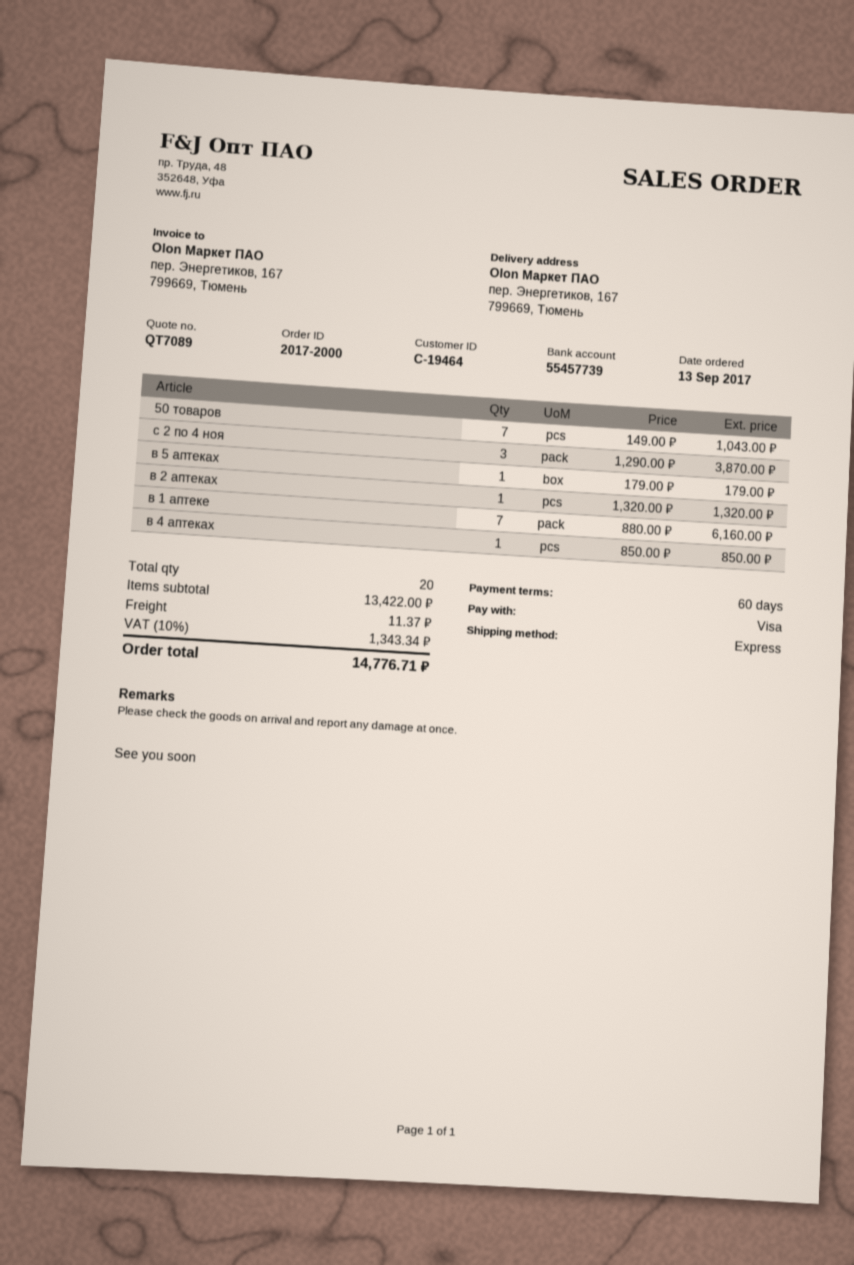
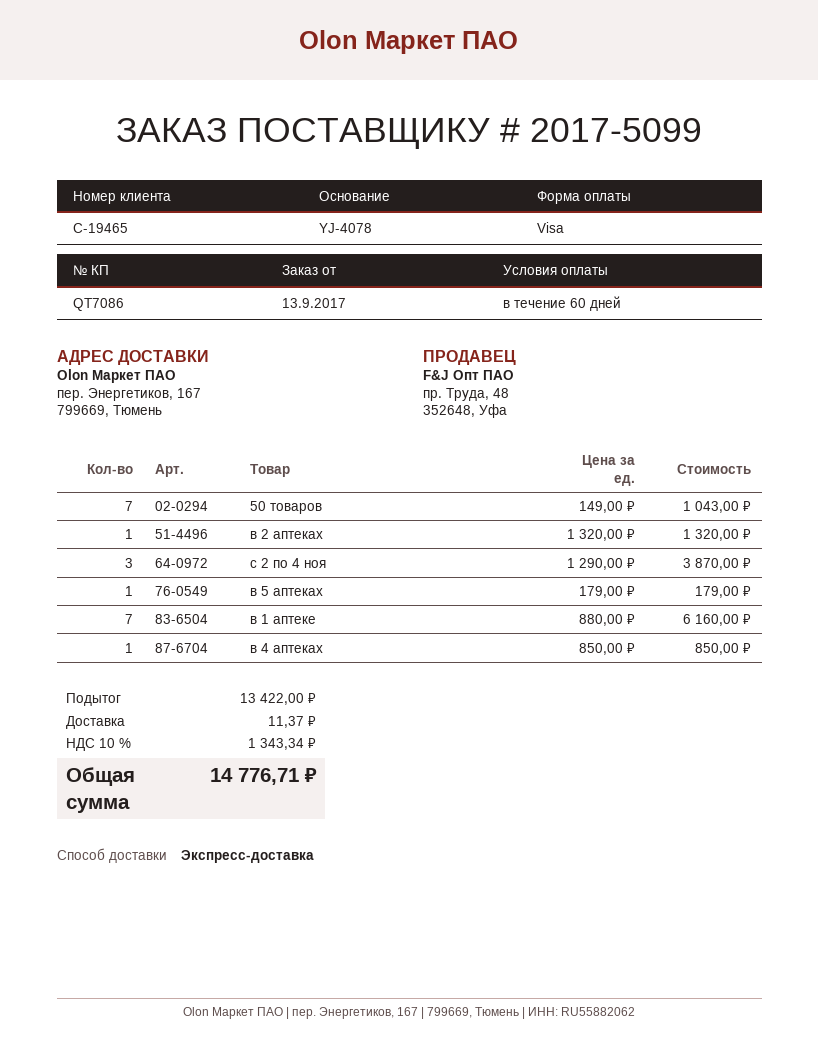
quote number: QT7089 -> QT7086
order number: 2017-2000 -> 2017-5099
customer number: C-19464 -> C-19465

